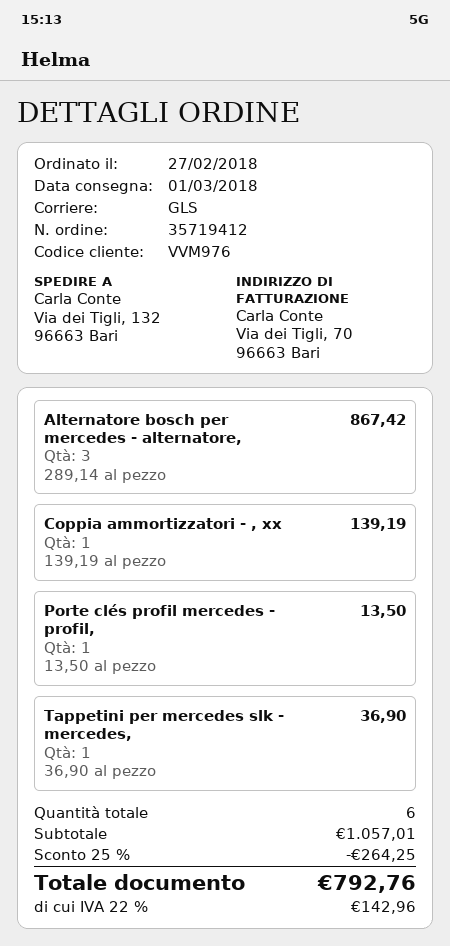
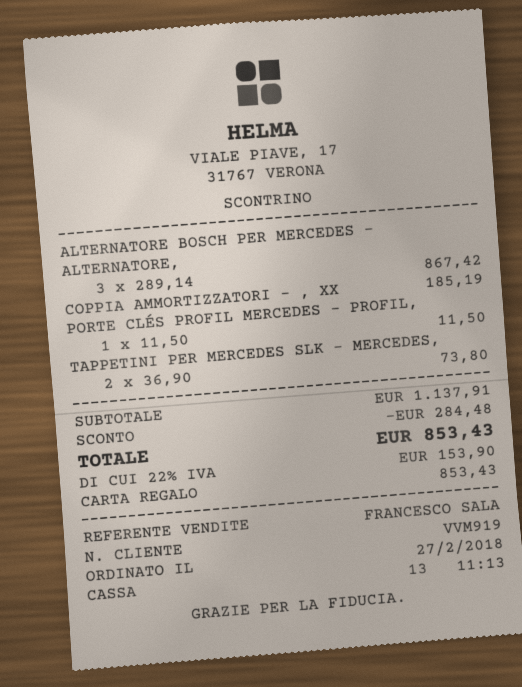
customer number: VVM976 -> VVM919
Coppia ammortizzatori - , xx: 1 x 139.19 = 139.19 -> 1 x 185.19 = 185.19
Porte clés profil mercedes - profil,: 1 x 13.50 = 13.50 -> 1 x 11.50 = 11.50
Tappetini per mercedes slk - mercedes,: 1 x 36.90 = 36.90 -> 2 x 36.90 = 73.80
subtotal: 1057.01 -> 1137.91
discount: 264.25 -> 284.48
tax: 22% = 142.96 -> 22% = 153.90
total: 792.76 -> 853.43

